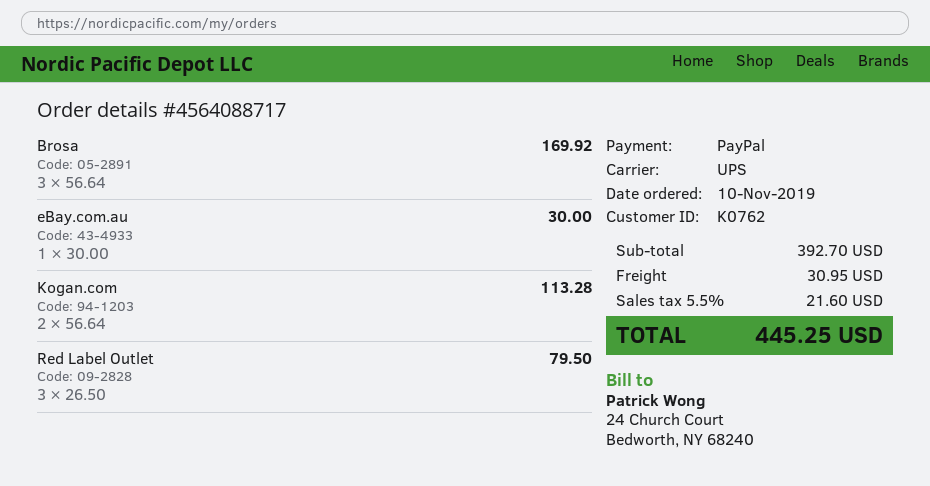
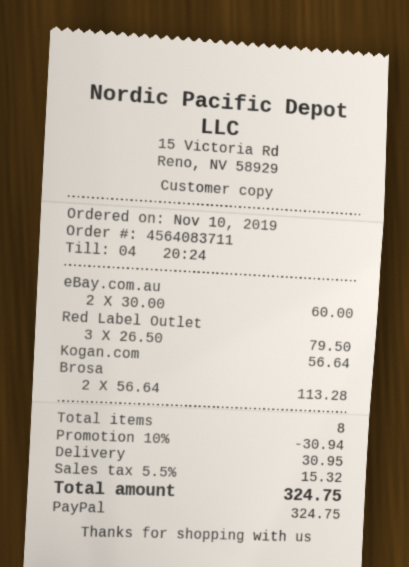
order number: 4564088717 -> 4564083711
Brosa: 3 x 56.64 = 169.92 -> 2 x 56.64 = 113.28
eBay.com.au: 1 x 30.00 = 30.00 -> 2 x 30.00 = 60.00
Kogan.com: 2 x 56.64 = 113.28 -> 1 x 56.64 = 56.64
discount: none -> 10% = 30.94
tax: 5.5% = 21.60 -> 5.5% = 15.32
total: 445.25 -> 324.75

